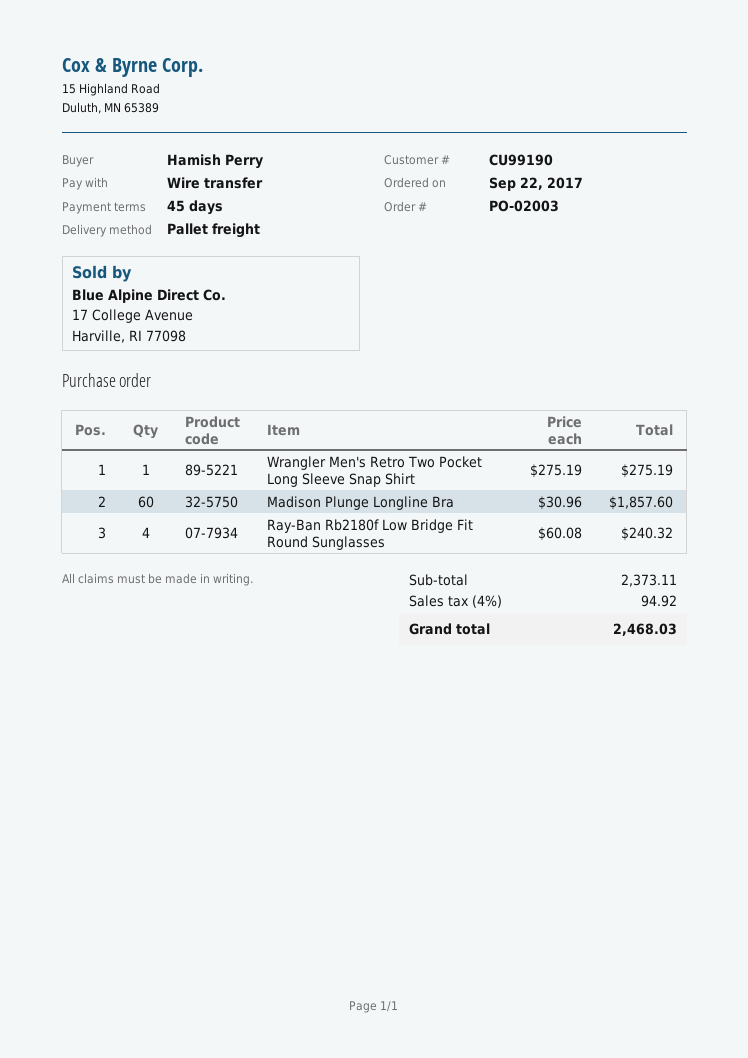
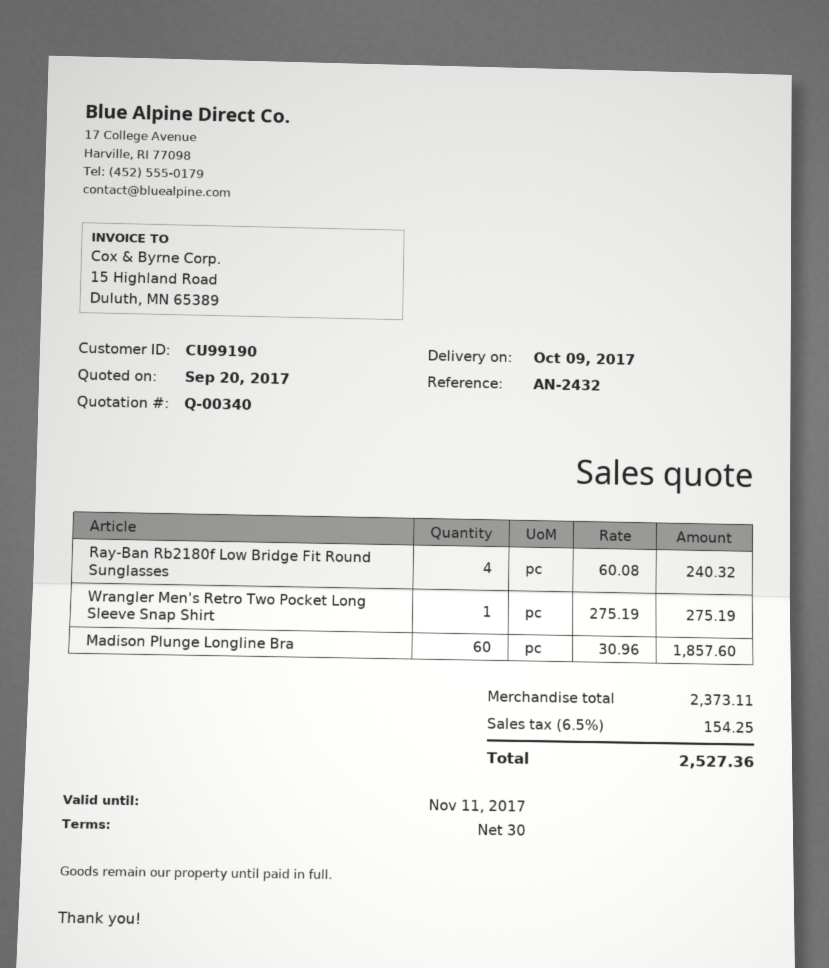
payment terms: 45 days -> 30 days
tax: 4% = 94.92 -> 6.5% = 154.25
total: 2468.03 -> 2527.36

